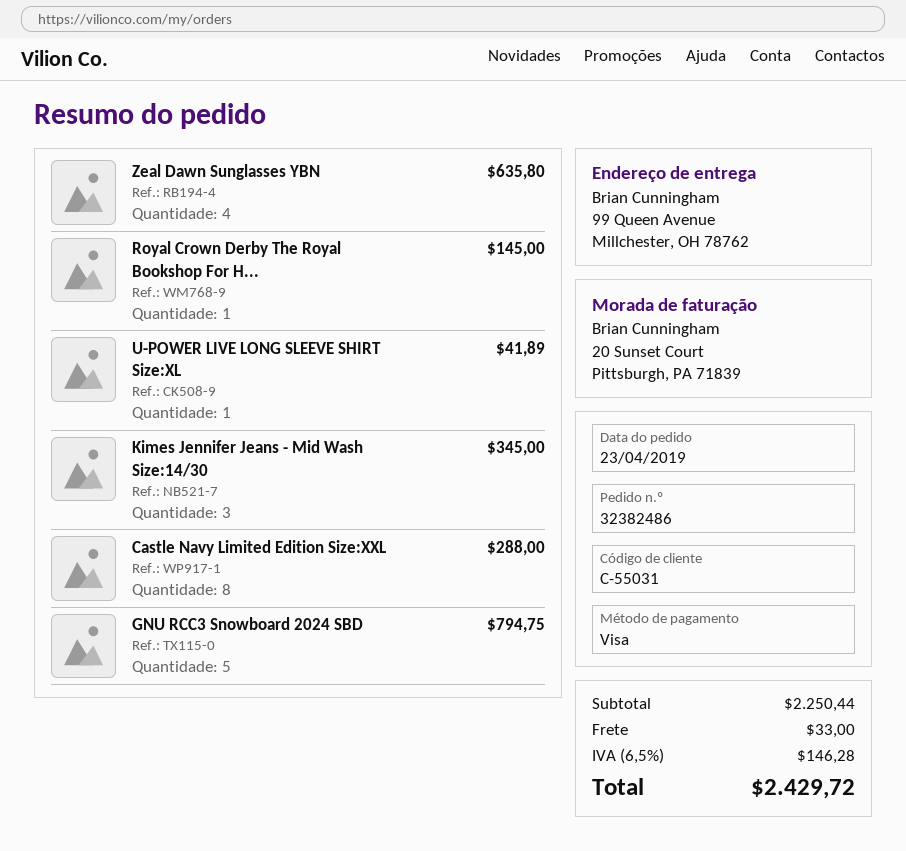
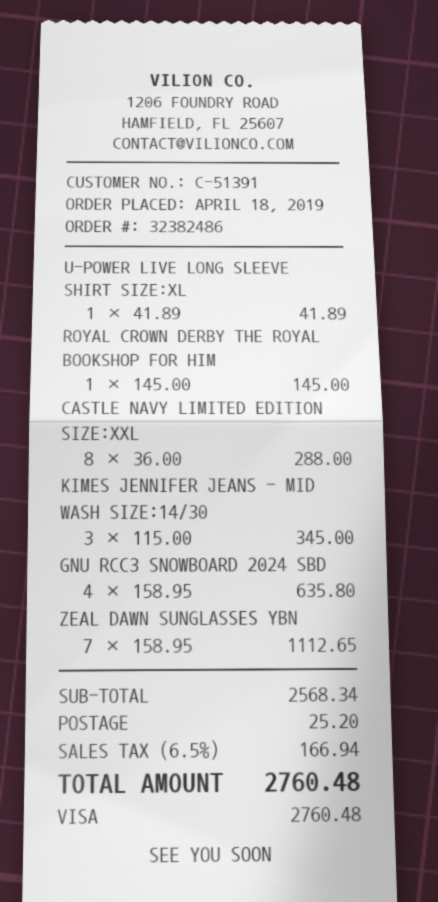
order date: 2019-04-23 -> 2019-04-18
customer number: C-55031 -> C-51391
Zeal Dawn Sunglasses YBN: 4 for 635.80 -> 7 for 1112.65
GNU RCC3 Snowboard 2024 SBD: 5 for 794.75 -> 4 for 635.80
subtotal: 2250.44 -> 2568.34
shipping: 33.00 -> 25.20
tax: 6.5% = 146.28 -> 6.5% = 166.94
total: 2429.72 -> 2760.48

